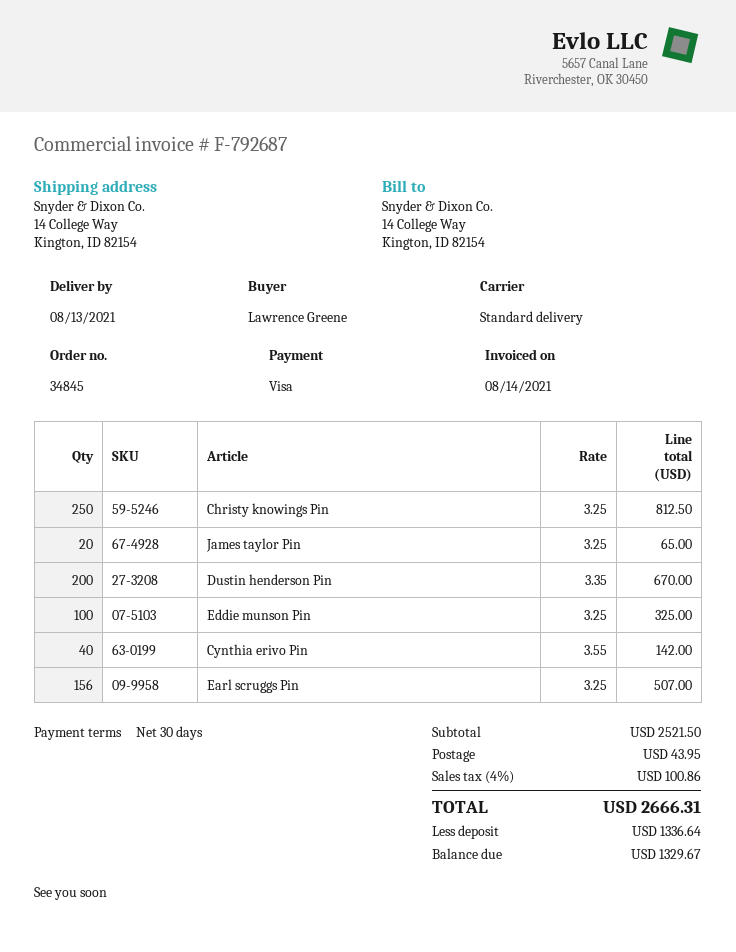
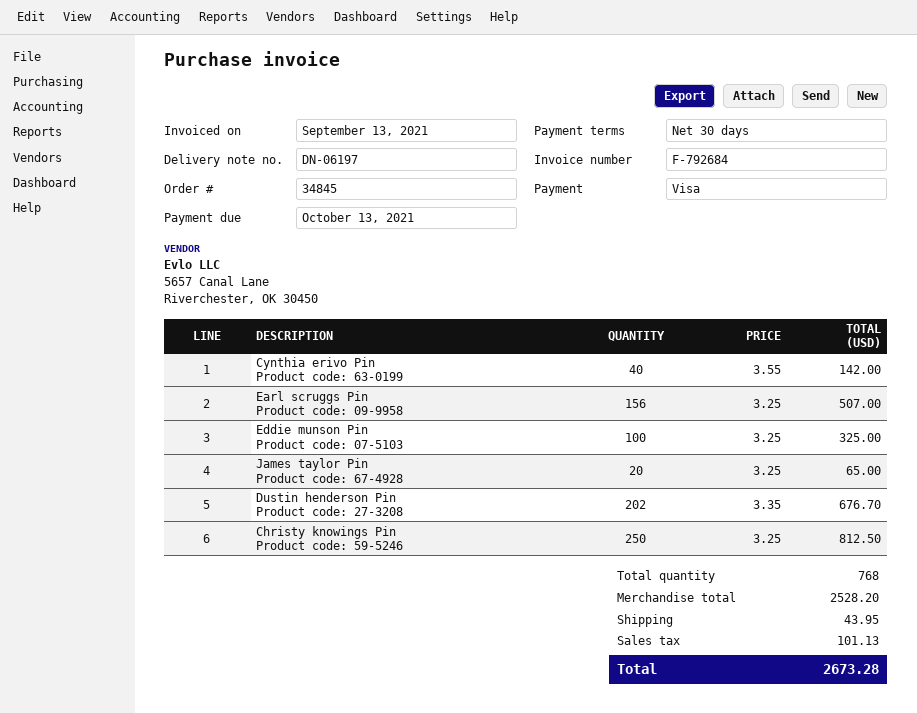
invoice number: F-792687 -> F-792684
invoice date: 2021-08-14 -> 2021-09-13
Dustin henderson Pin: 200 x 3.35 = 670.00 -> 202 x 3.35 = 676.70
subtotal: 2521.50 -> 2528.20
tax: 100.86 -> 101.13
total: 2666.31 -> 2673.28

